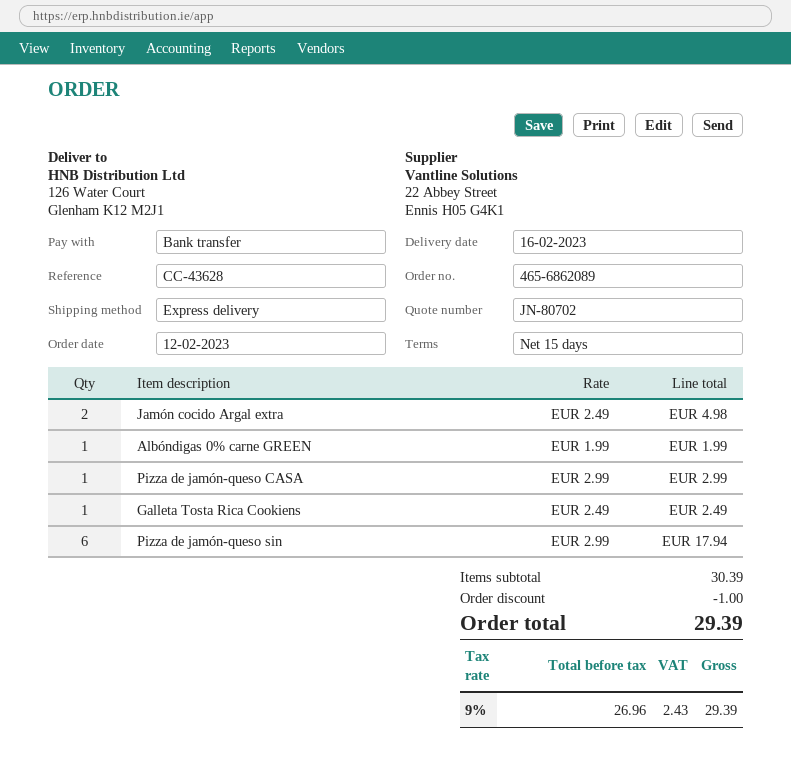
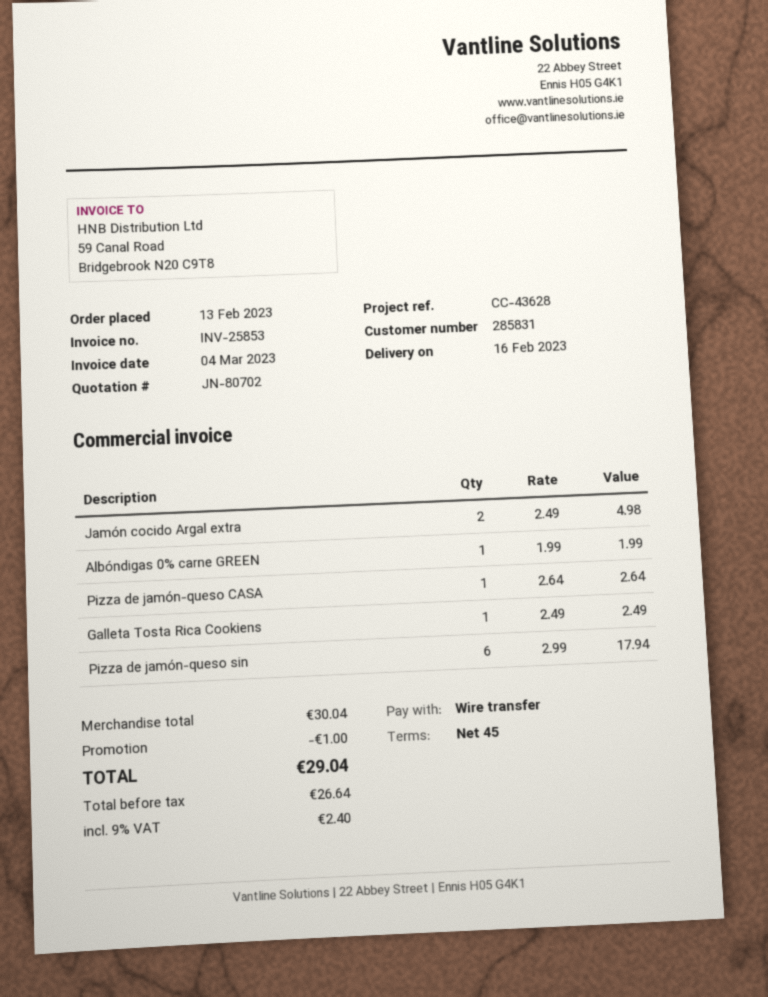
order date: 2023-02-12 -> 2023-02-13
payment terms: 15 days -> 45 days
Pizza de jamón-queso CASA: 1 x 2.99 = 2.99 -> 1 x 2.64 = 2.64
subtotal: 30.39 -> 30.04
net: 26.96 -> 26.64
tax: 9% = 2.43 -> 9% = 2.40
total: 29.39 -> 29.04

